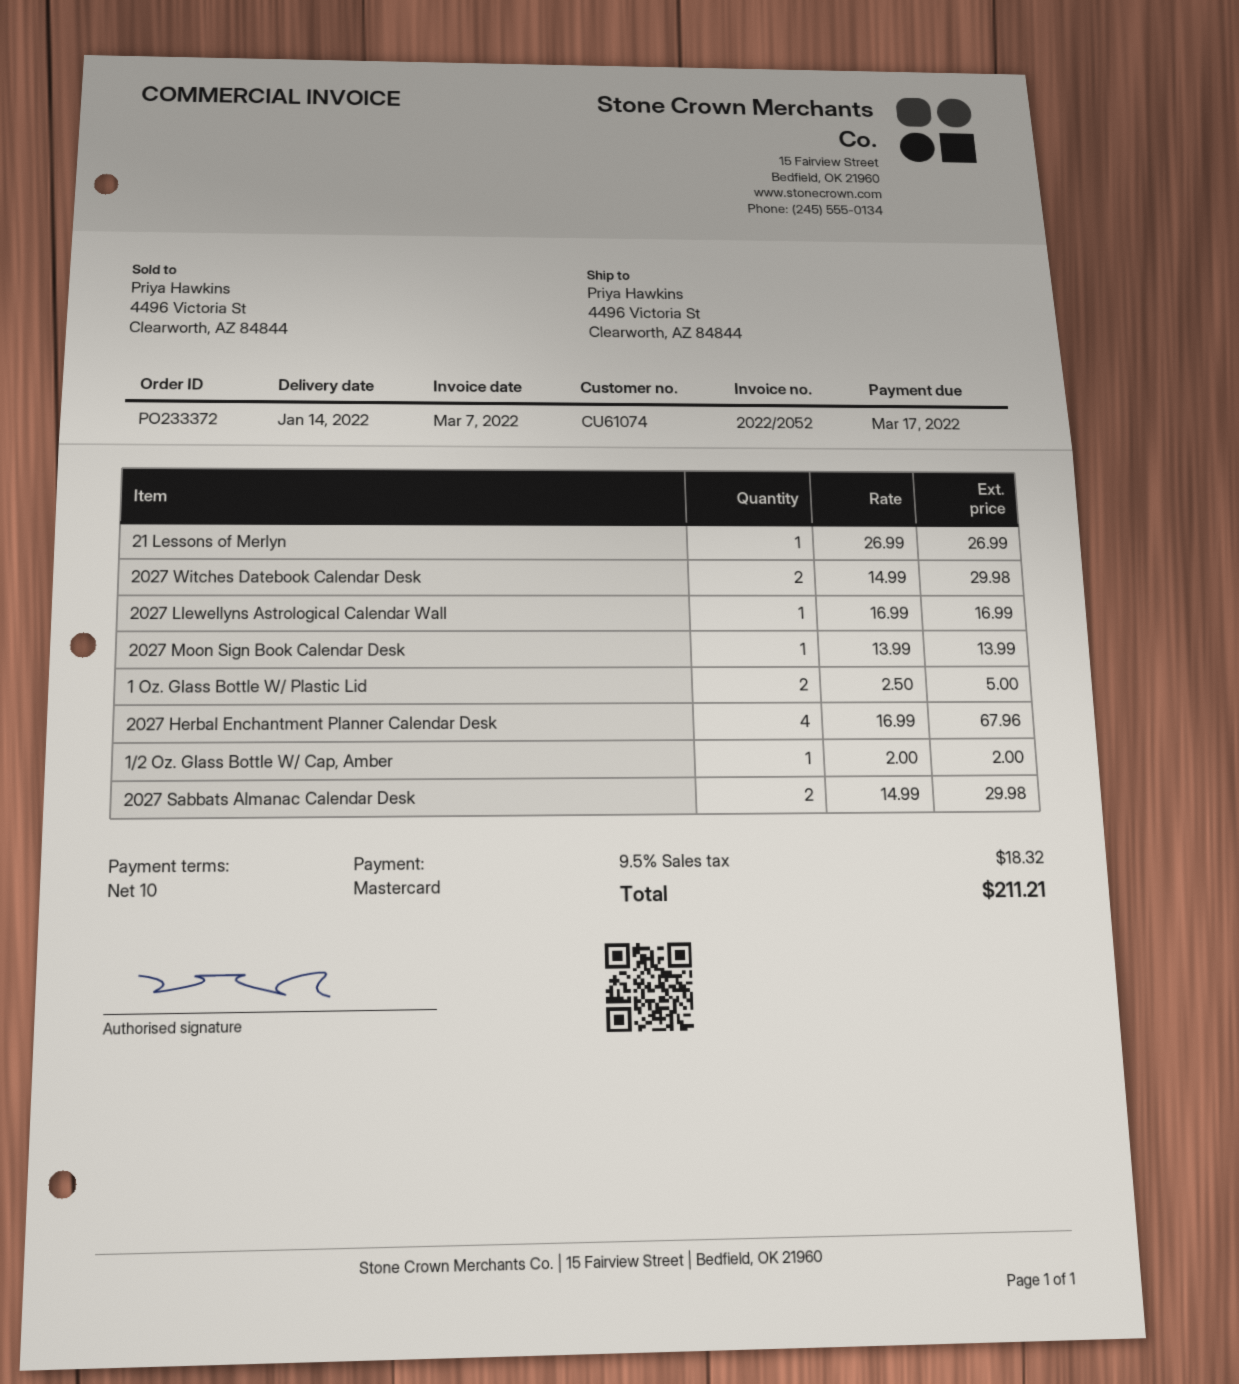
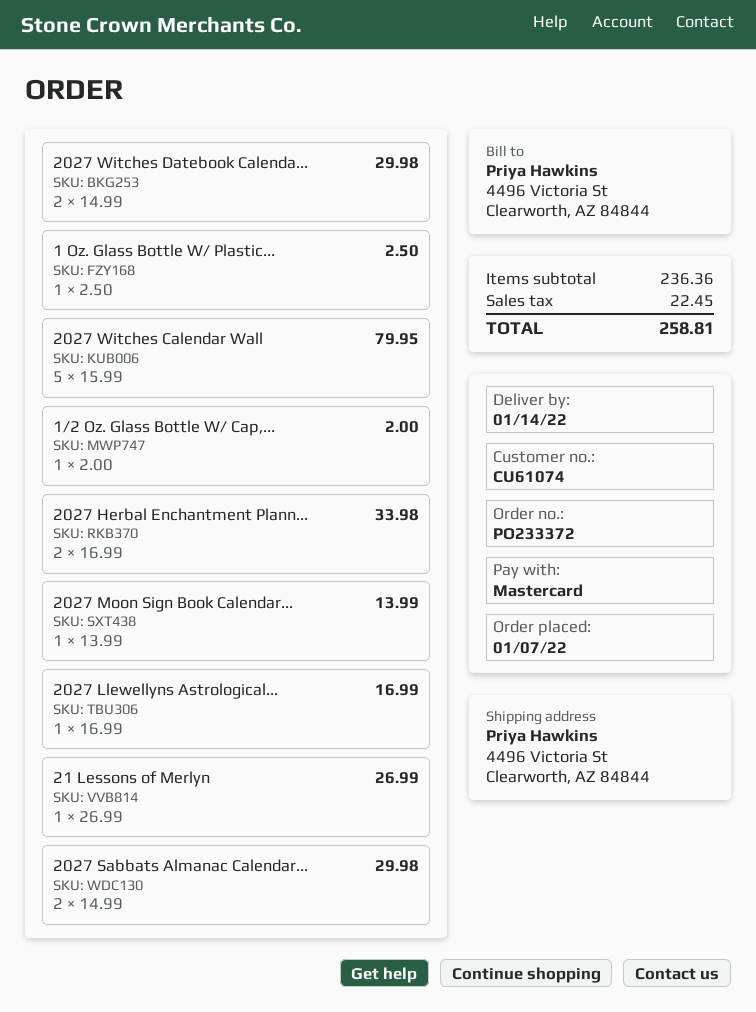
1 Oz. Glass Bottle W/ Plastic Lid: 2 x 2.50 = 5.00 -> 1 x 2.50 = 2.50
2027 Herbal Enchantment Planner Calendar Desk: 4 x 16.99 = 67.96 -> 2 x 16.99 = 33.98
2027 Witches Calendar Wall: none -> 5 x 15.99 = 79.95
tax: 18.32 -> 22.45
total: 211.21 -> 258.81

